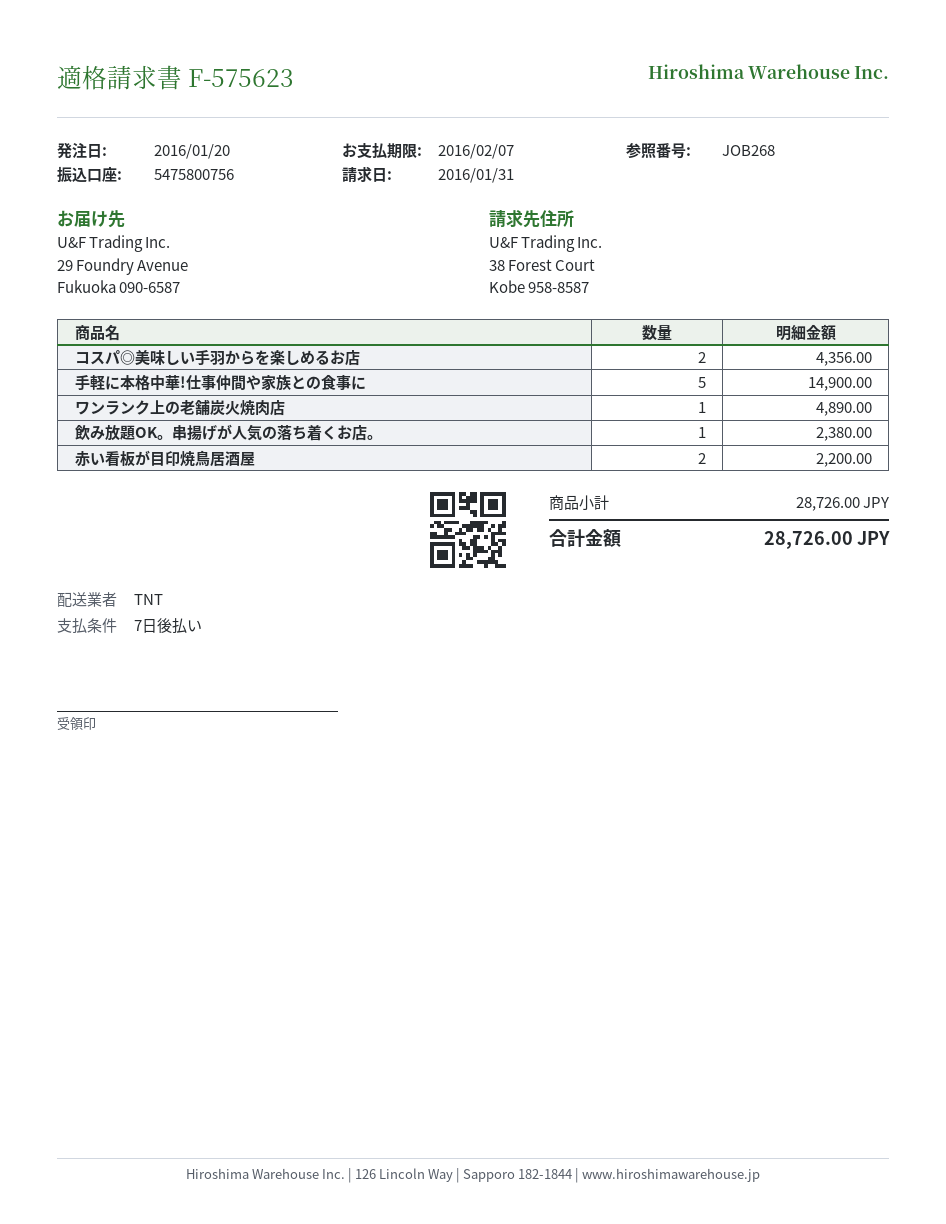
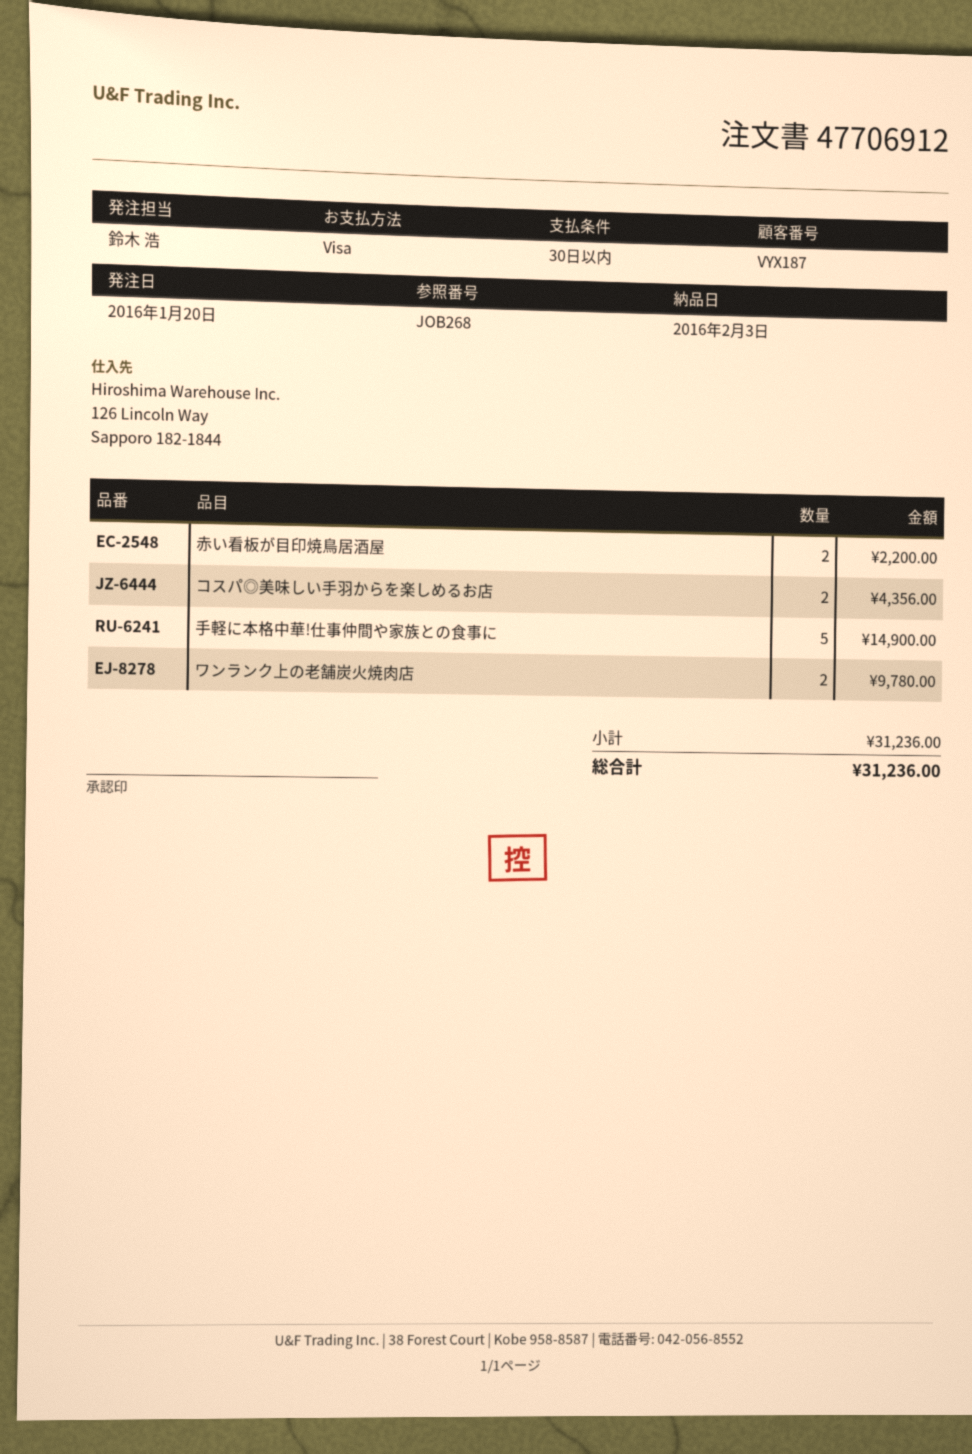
payment terms: 7 days -> 30 days
ワンランク上の老舗炭火焼肉店: 1 for 4890.00 -> 2 for 9780.00
飲み放題OK。串揚げが人気の落ち着くお店。: 1 for 2380.00 -> none
subtotal: 28726.00 -> 31236.00
total: 28726.00 -> 31236.00

